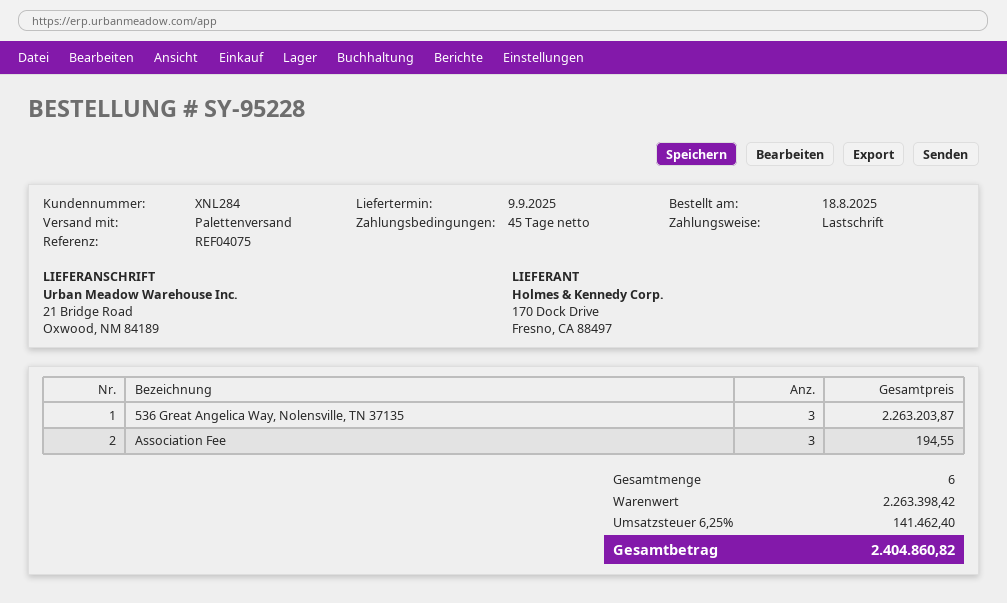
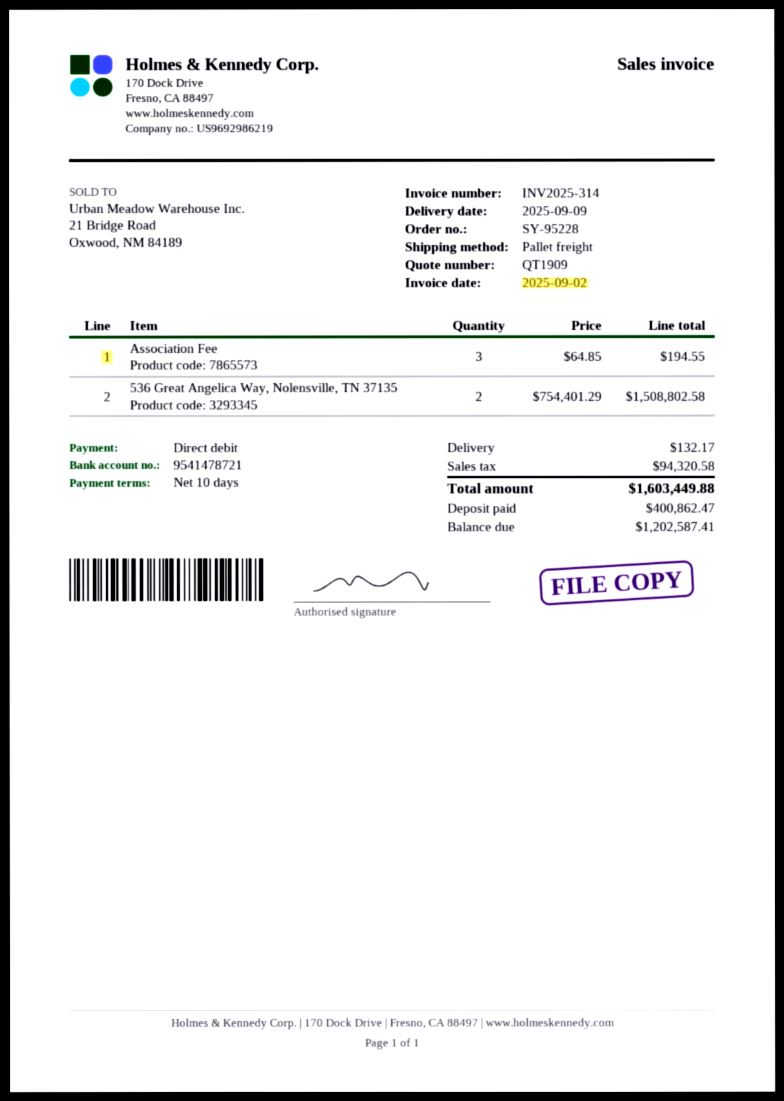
payment terms: 45 days -> 10 days
536 Great Angelica Way, Nolensville, TN 37135: 3 for 2263203.87 -> 2 for 1508802.58
shipping: none -> 132.17
tax: 141462.40 -> 94320.58
total: 2404860.82 -> 1603449.88

